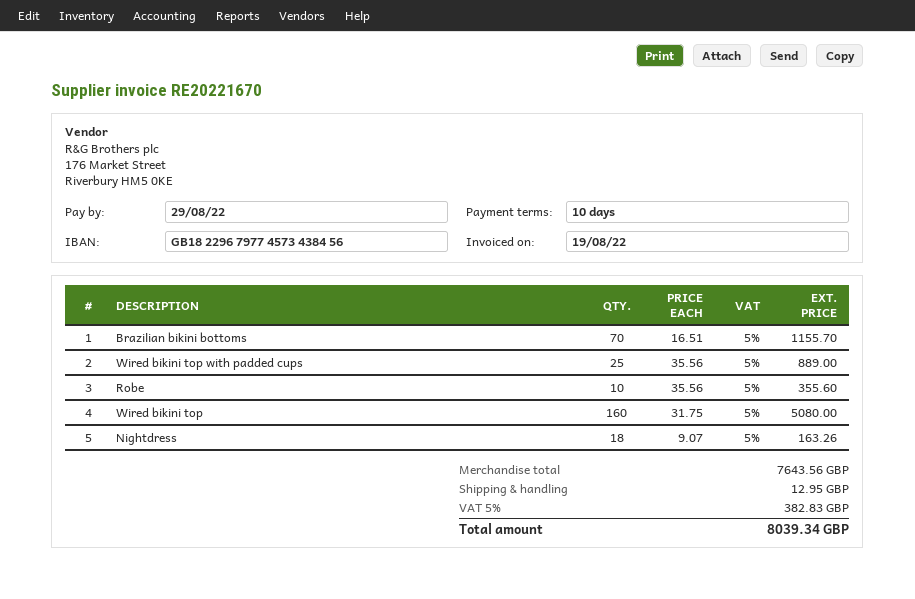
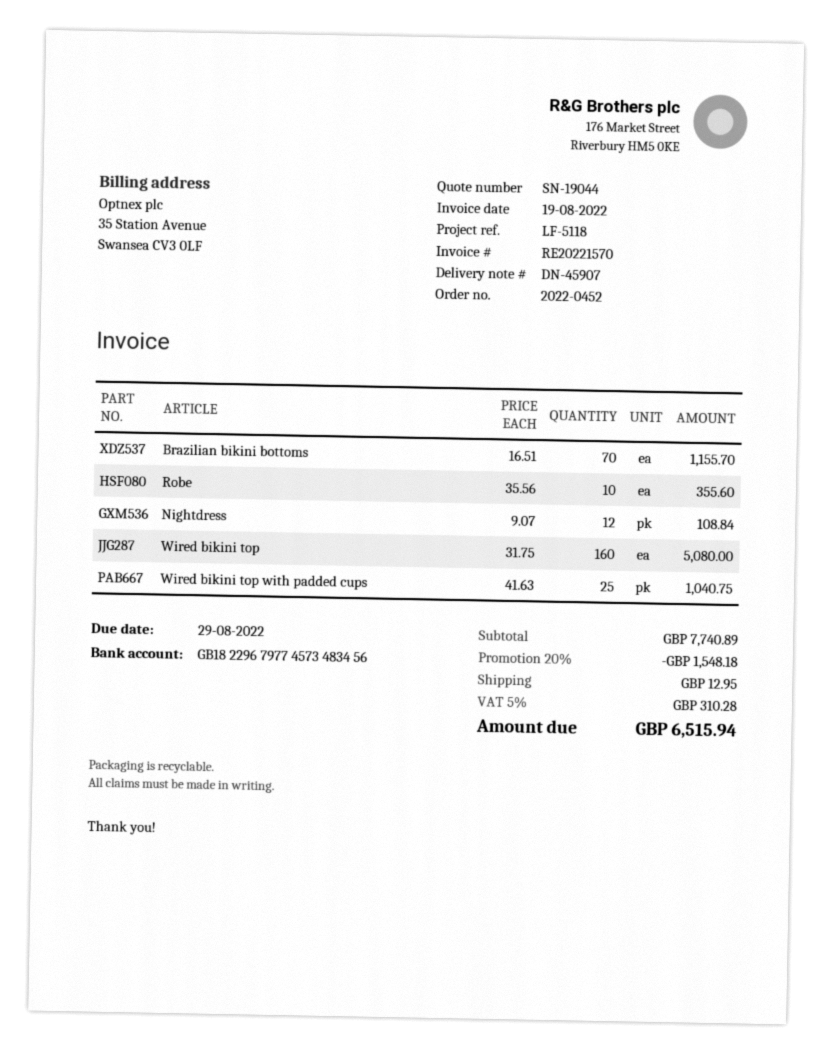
invoice number: RE20221670 -> RE20221570
bank account: GB18229679774573438456 -> GB18229679774573483456
Wired bikini top with padded cups: 25 x 35.56 = 889.00 -> 25 x 41.63 = 1040.75
Nightdress: 18 x 9.07 = 163.26 -> 12 x 9.07 = 108.84
subtotal: 7643.56 -> 7740.89
discount: none -> 20% = 1548.18
tax: 5% = 382.83 -> 5% = 310.28
total: 8039.34 -> 6515.94

